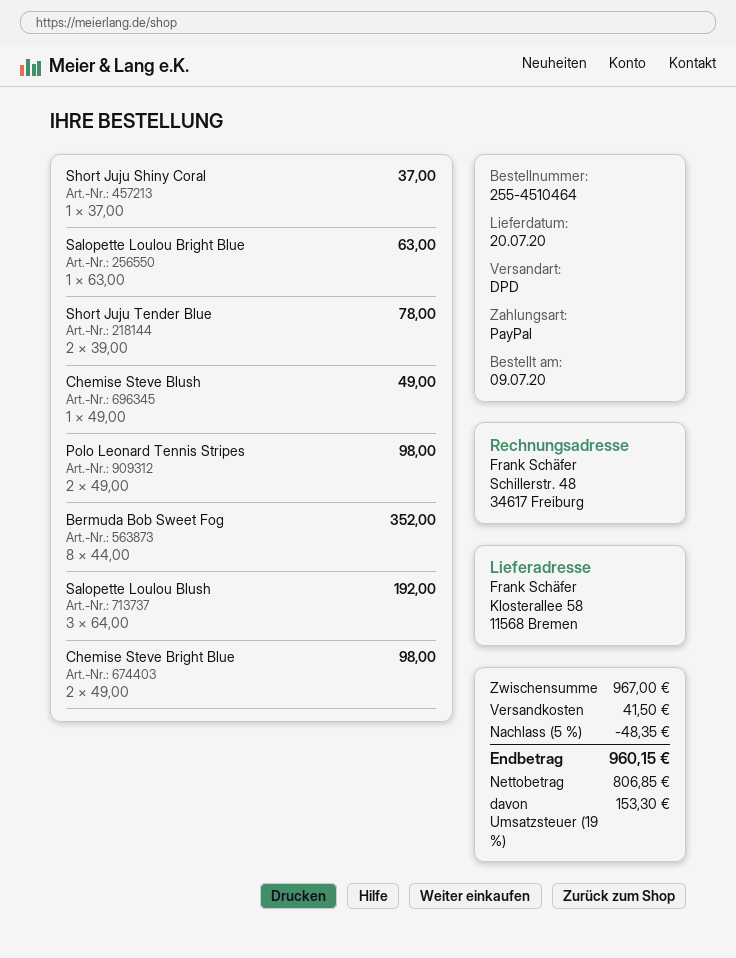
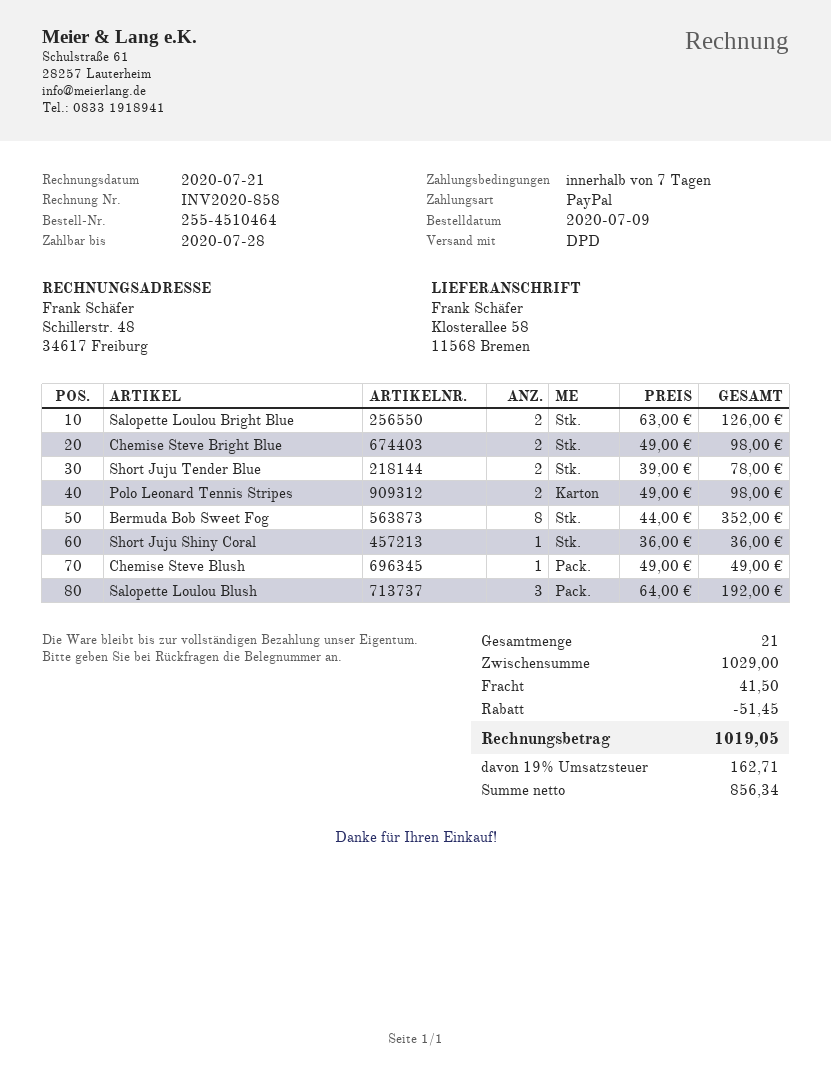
Short Juju Shiny Coral: 1 x 37.00 = 37.00 -> 1 x 36.00 = 36.00
Salopette Loulou Bright Blue: 1 x 63.00 = 63.00 -> 2 x 63.00 = 126.00
subtotal: 967.00 -> 1029.00
discount: 48.35 -> 51.45
net: 806.85 -> 856.34
tax: 19% = 153.30 -> 19% = 162.71
total: 960.15 -> 1019.05

